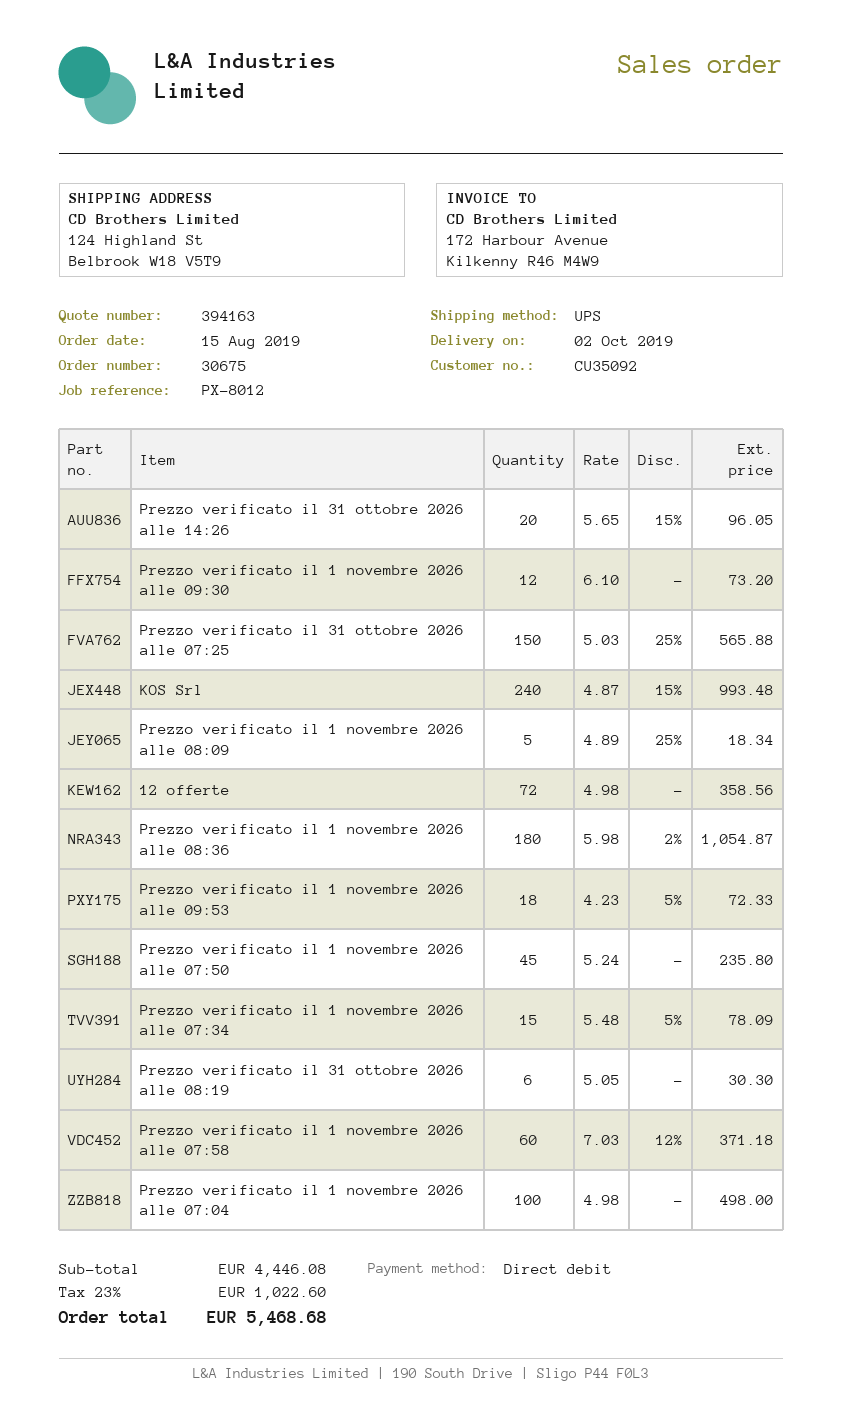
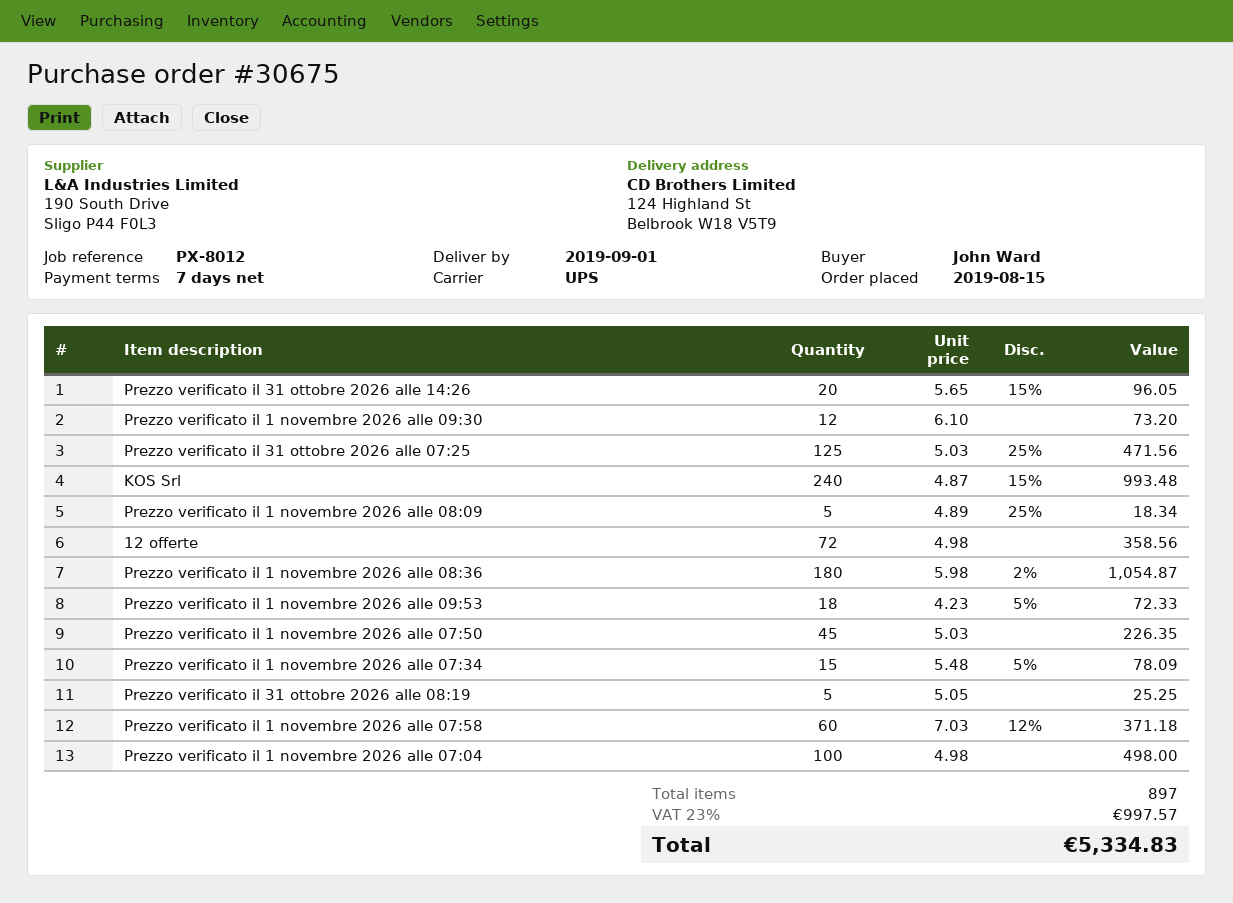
delivery date: 2019-10-02 -> 2019-09-01
Prezzo verificato il 31 ottobre 2026 alle 07:25: 150 x 5.03 - 25% = 565.88 -> 125 x 5.03 - 25% = 471.56
Prezzo verificato il 1 novembre 2026 alle 07:50: 45 x 5.24 = 235.80 -> 45 x 5.03 = 226.35
Prezzo verificato il 31 ottobre 2026 alle 08:19: 6 x 5.05 = 30.30 -> 5 x 5.05 = 25.25
tax: 23% = 1022.60 -> 23% = 997.57
total: 5468.68 -> 5334.83

